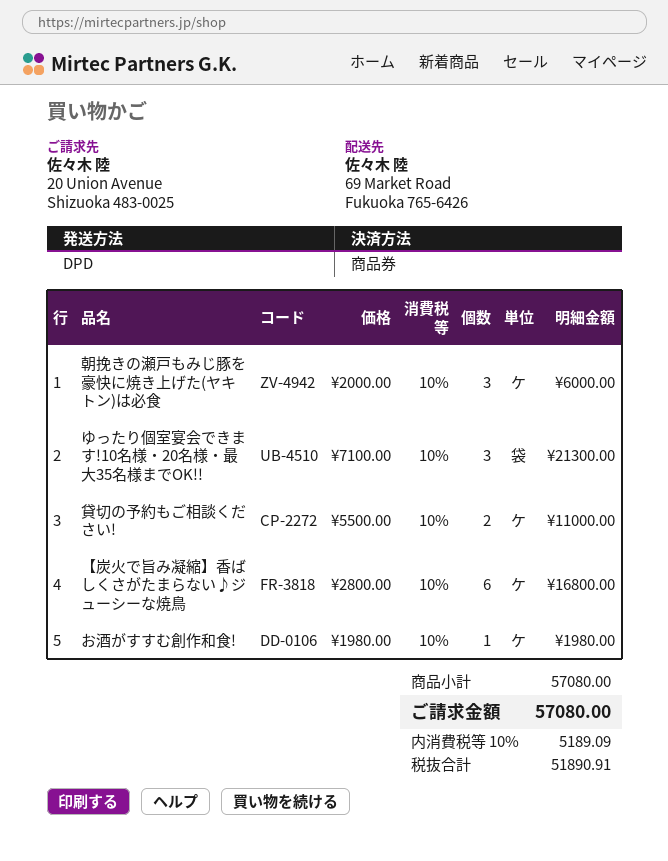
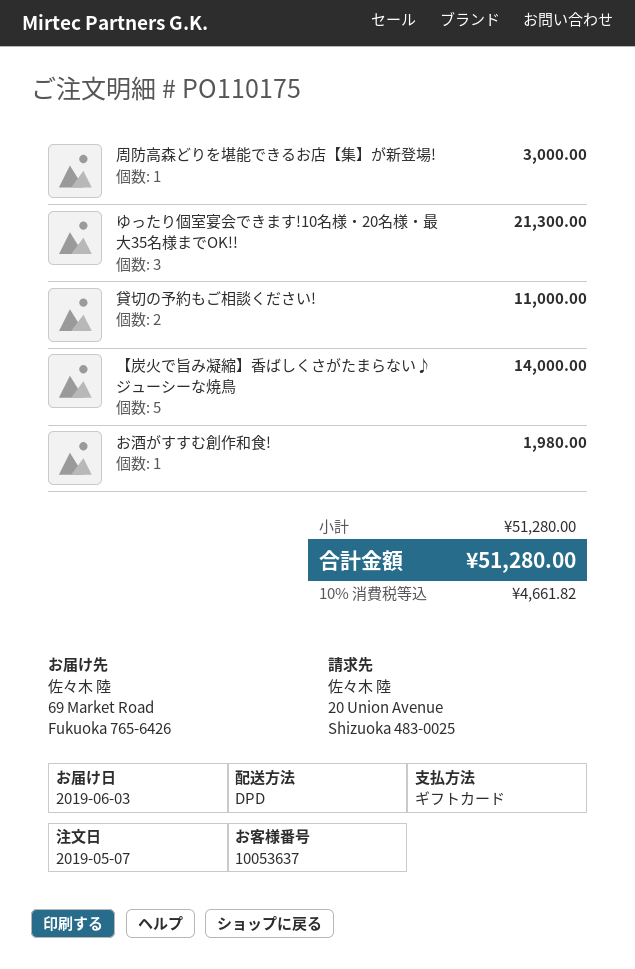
朝挽きの瀬戸もみじ豚を豪快に焼き上げた(ヤキトン)は必食: 3 for 6000.00 -> none
【炭火で旨み凝縮】香ばしくさがたまらない♪ジューシーな焼鳥: 6 for 16800.00 -> 5 for 14000.00
周防高森どりを堪能できるお店【集】が新登場!: none -> 1 for 3000.00
subtotal: 57080.00 -> 51280.00
tax: 10% = 5189.09 -> 10% = 4661.82
total: 57080.00 -> 51280.00

